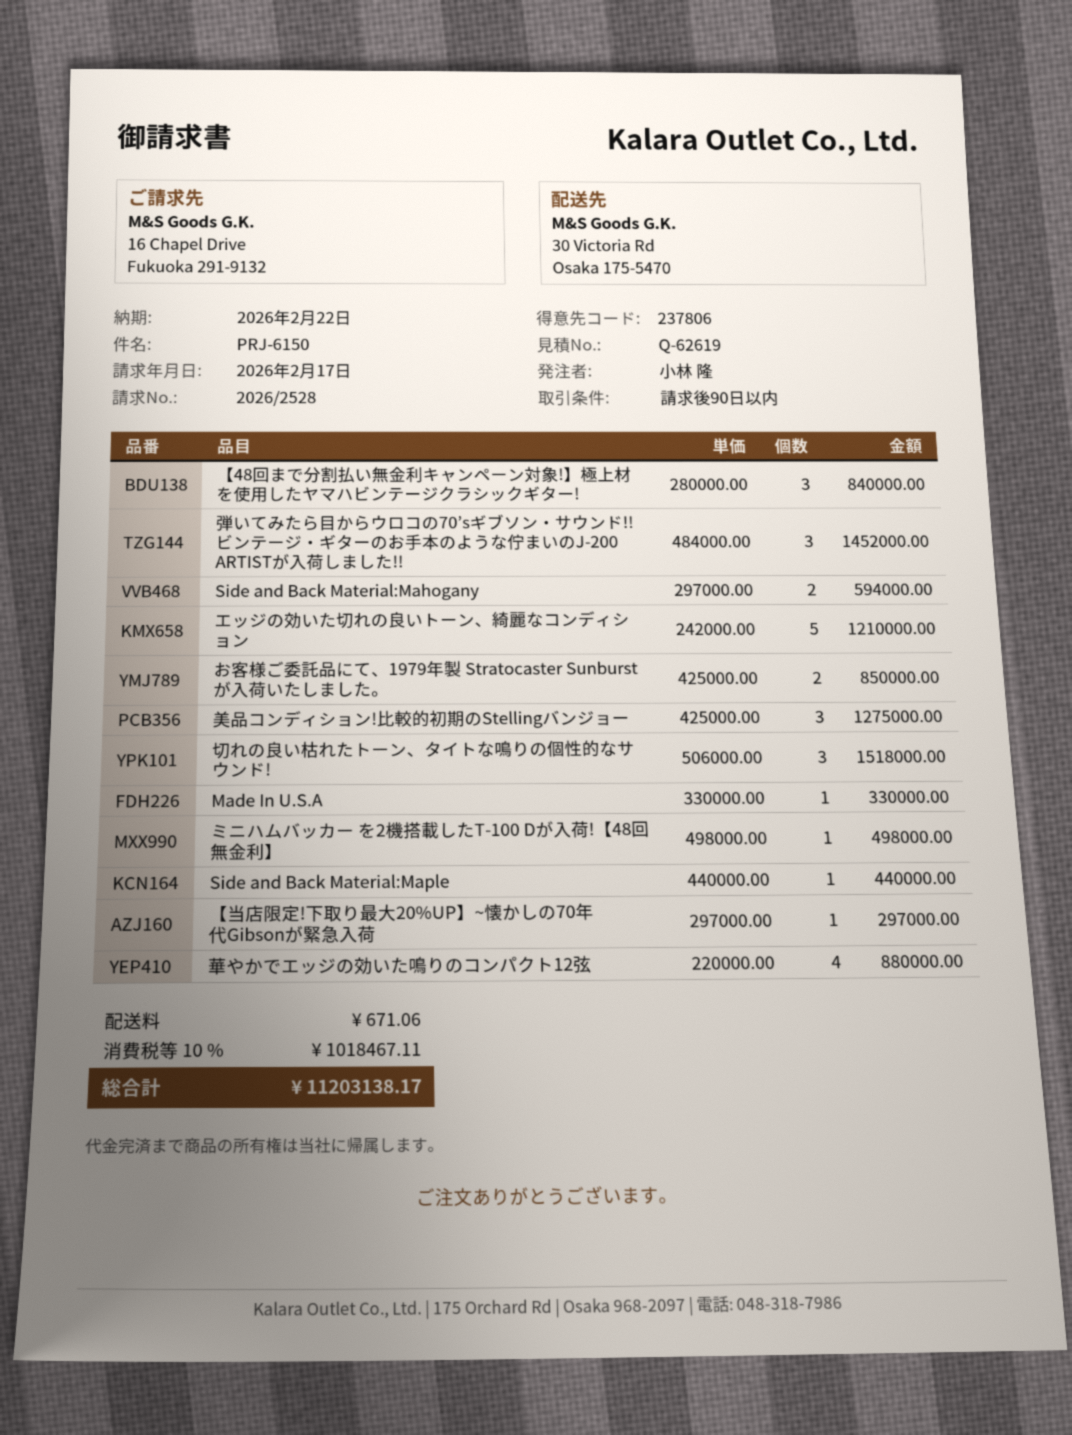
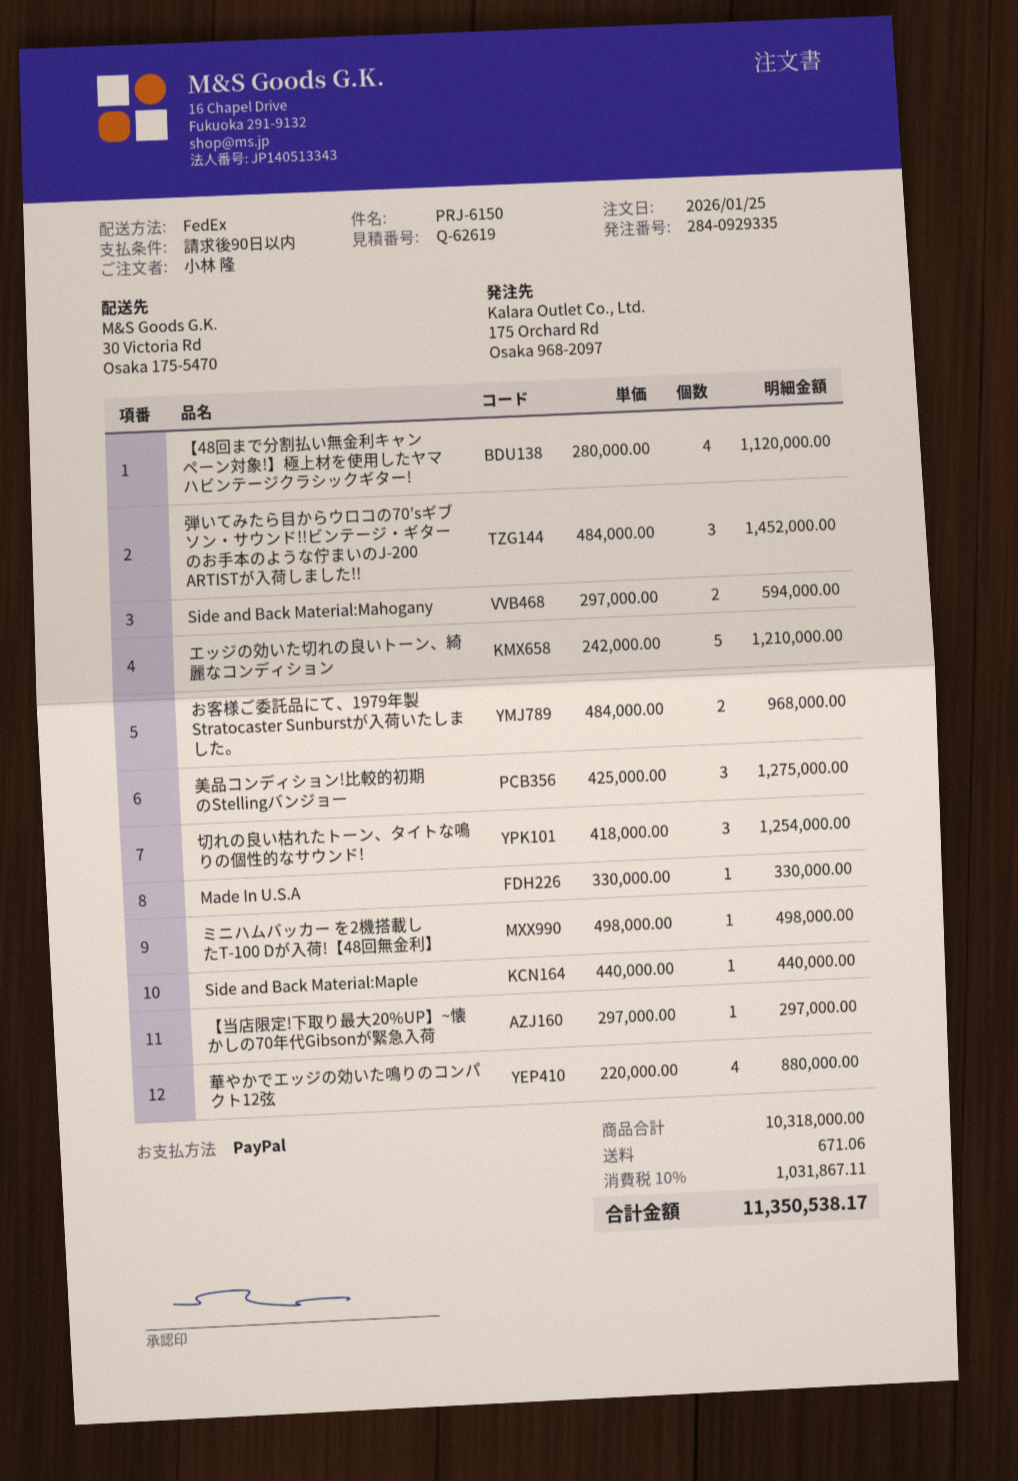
【48回まで分割払い無金利キャンペーン対象!】極上材を使用したヤマハビンテージクラシックギター!: 3 x 280000.00 = 840000.00 -> 4 x 280000.00 = 1120000.00
お客様ご委託品にて、1979年製 Stratocaster Sunburstが入荷いたしました。: 2 x 425000.00 = 850000.00 -> 2 x 484000.00 = 968000.00
切れの良い枯れたトーン、タイトな鳴りの個性的なサウンド!: 3 x 506000.00 = 1518000.00 -> 3 x 418000.00 = 1254000.00
tax: 10% = 1018467.11 -> 10% = 1031867.11
total: 11203138.17 -> 11350538.17

